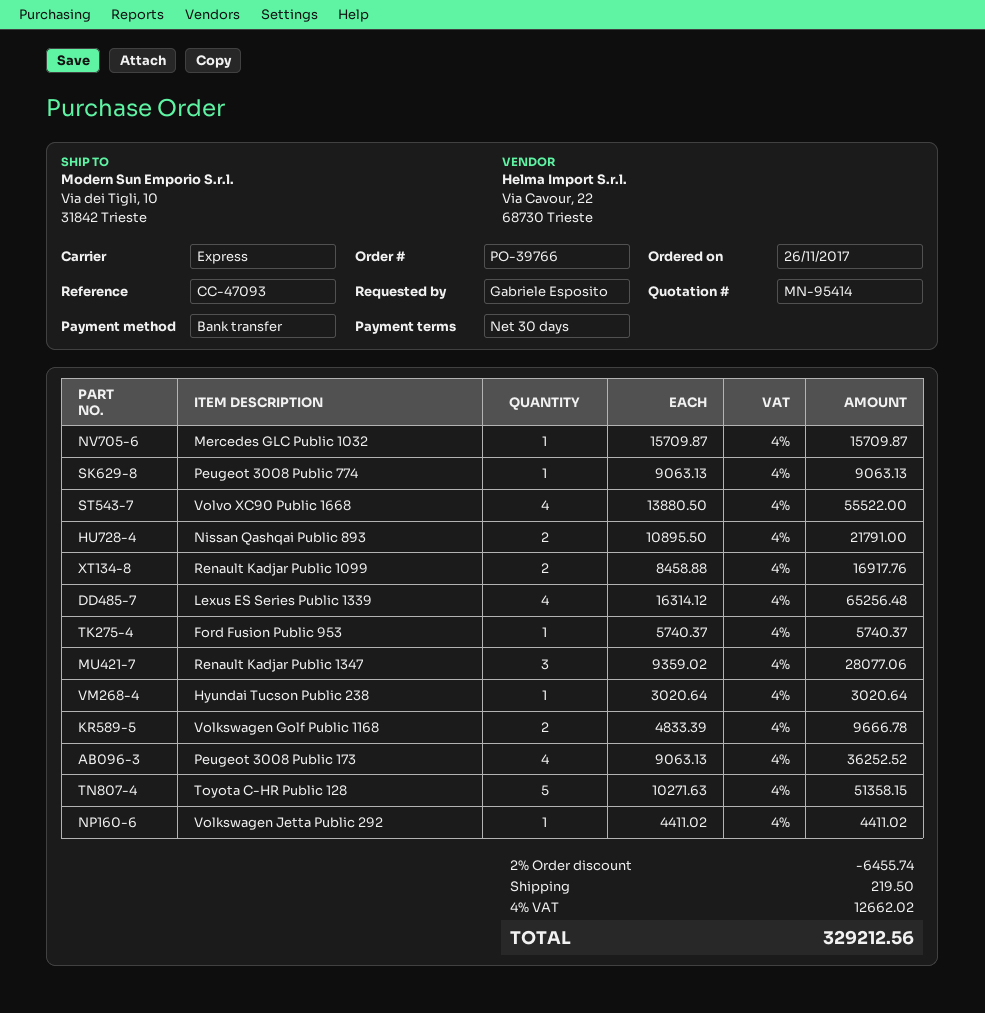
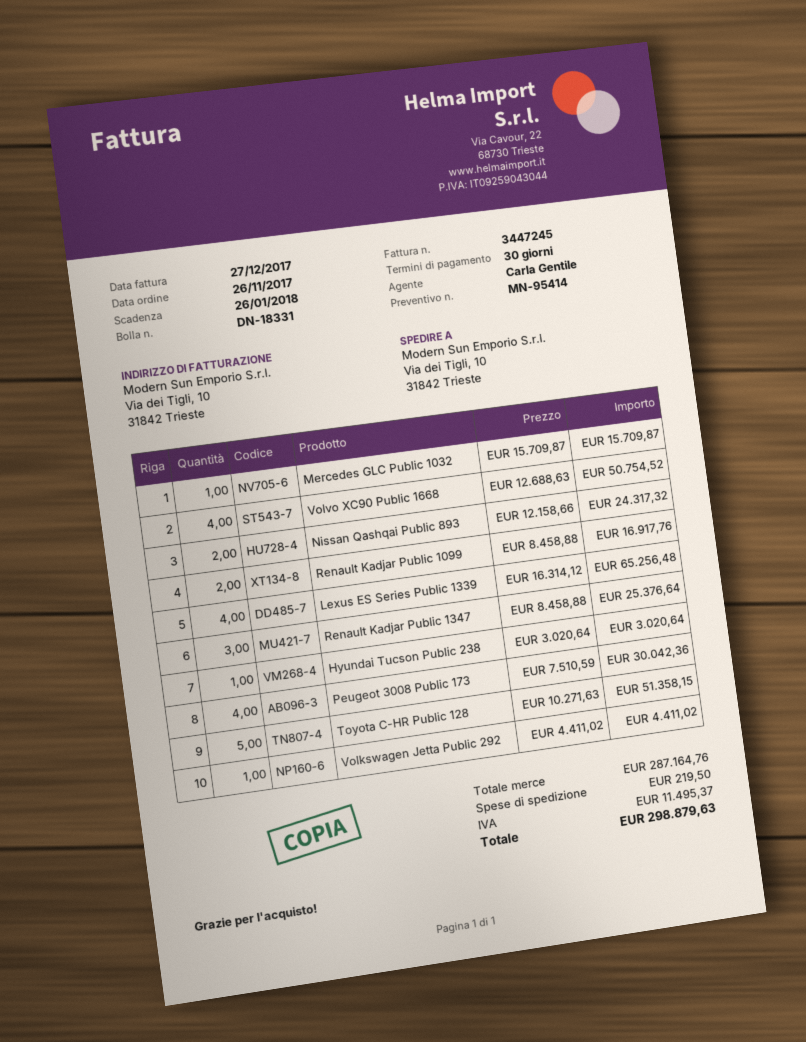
Peugeot 3008 Public 774: 1 x 9063.13 = 9063.13 -> none
Volvo XC90 Public 1668: 4 x 13880.50 = 55522.00 -> 4 x 12688.63 = 50754.52
Nissan Qashqai Public 893: 2 x 10895.50 = 21791.00 -> 2 x 12158.66 = 24317.32
Ford Fusion Public 953: 1 x 5740.37 = 5740.37 -> none
Renault Kadjar Public 1347: 3 x 9359.02 = 28077.06 -> 3 x 8458.88 = 25376.64
Volkswagen Golf Public 1168: 2 x 4833.39 = 9666.78 -> none
Peugeot 3008 Public 173: 4 x 9063.13 = 36252.52 -> 4 x 7510.59 = 30042.36
discount: 2% = 6455.74 -> none
tax: 12662.02 -> 11495.37
total: 329212.56 -> 298879.63

